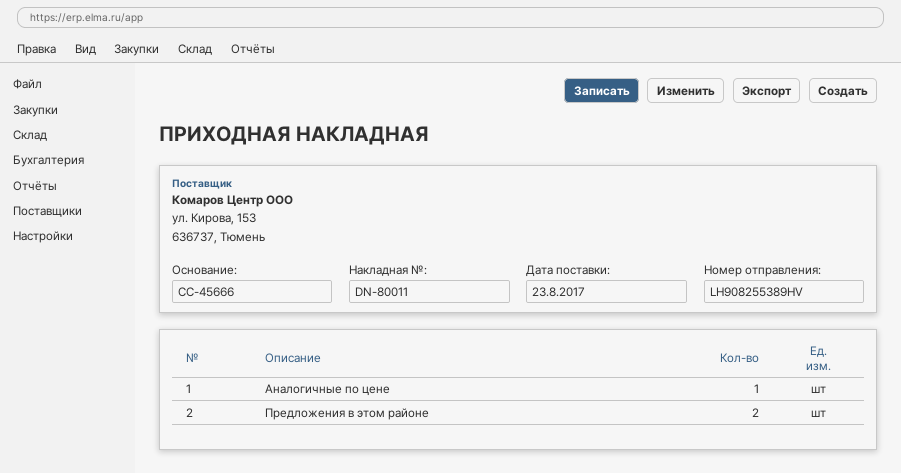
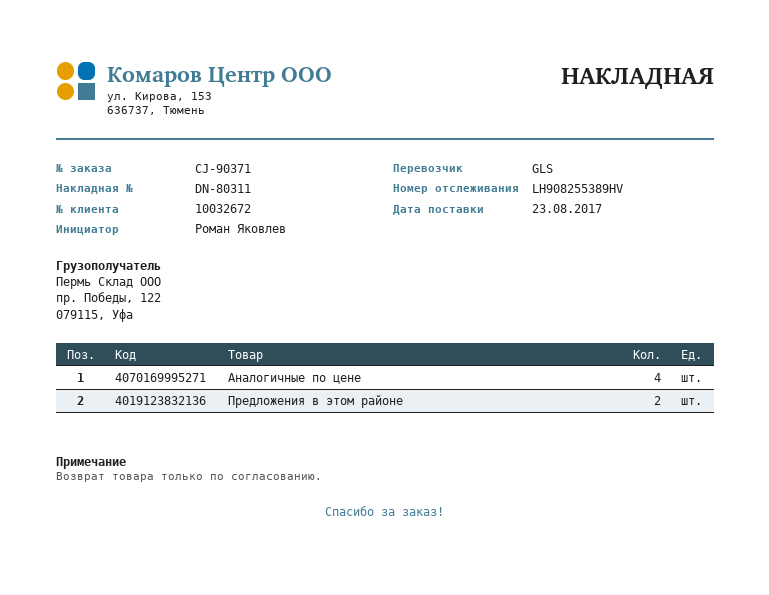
delivery note number: DN-80011 -> DN-80311
Аналогичные по цене: 1 -> 4

